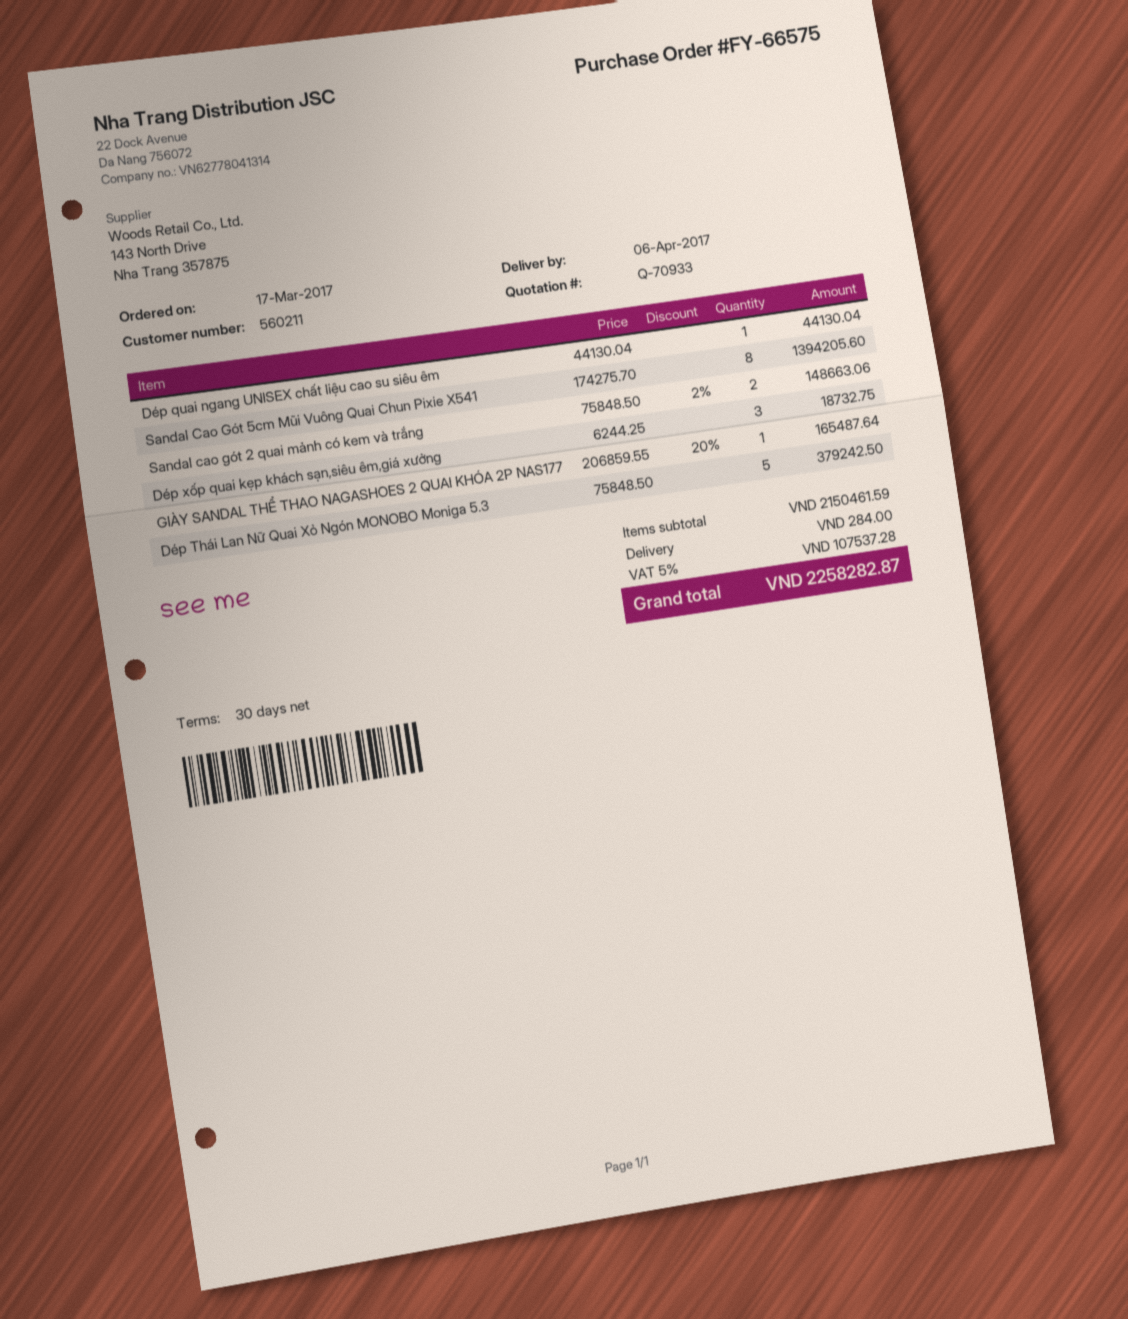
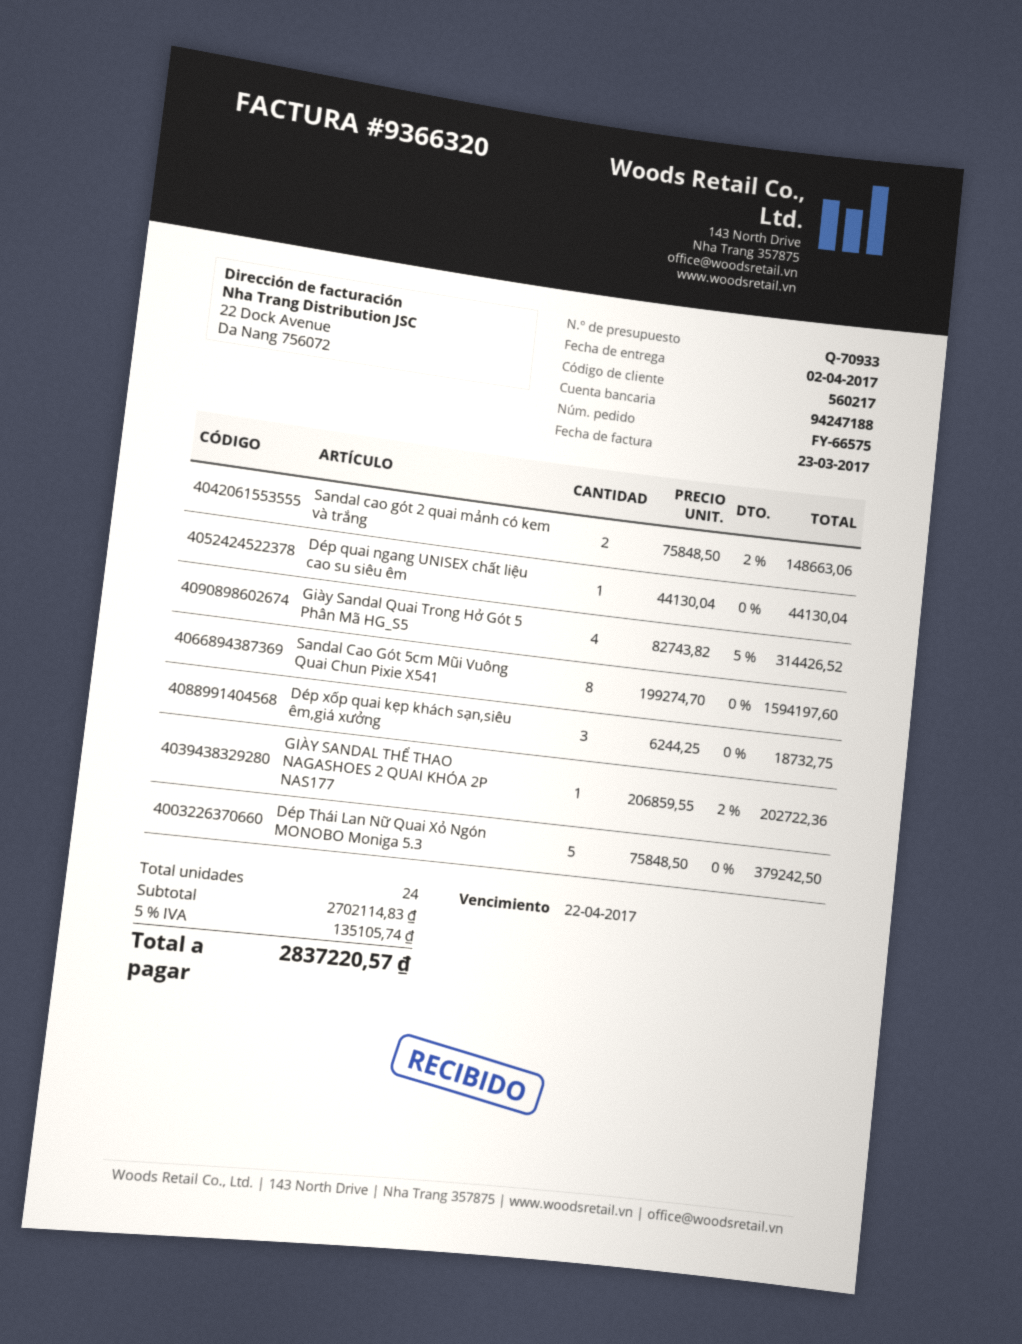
delivery date: 2017-04-06 -> 2017-04-02
customer number: 560211 -> 560217
Sandal Cao Gót 5cm Mũi Vuông Quai Chun Pixie X541: 8 x 174275.70 = 1394205.60 -> 8 x 199274.70 = 1594197.60
GIÀY SANDAL THỂ THAO NAGASHOES 2 QUAI KHÓA 2P NAS177: 1 x 206859.55 - 20% = 165487.64 -> 1 x 206859.55 - 2% = 202722.36
Giày Sandal Quai Trong Hở Gót 5 Phân Mã HG_S5: none -> 4 x 82743.82 - 5% = 314426.52
subtotal: 2150461.59 -> 2702114.83
shipping: 284.00 -> none
tax: 5% = 107537.28 -> 5% = 135105.74
total: 2258282.87 -> 2837220.57

